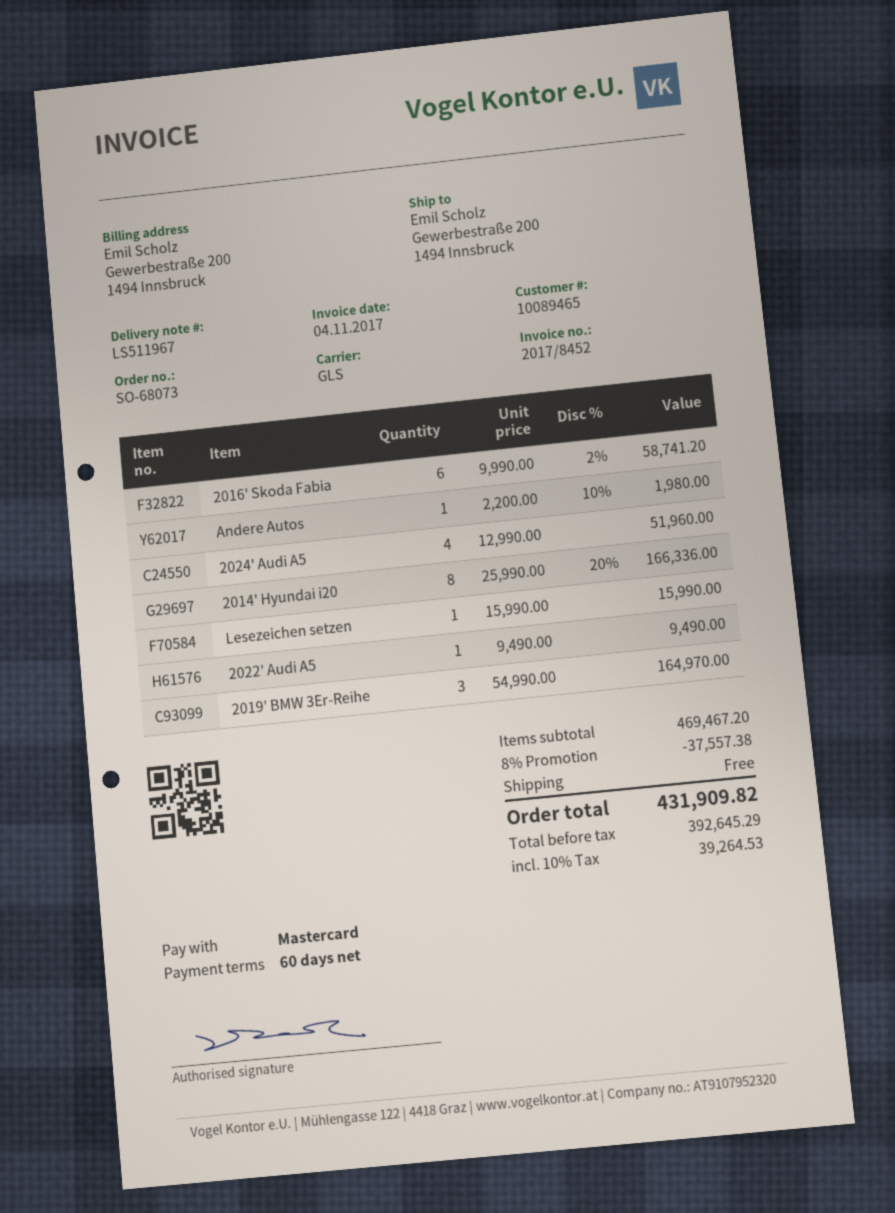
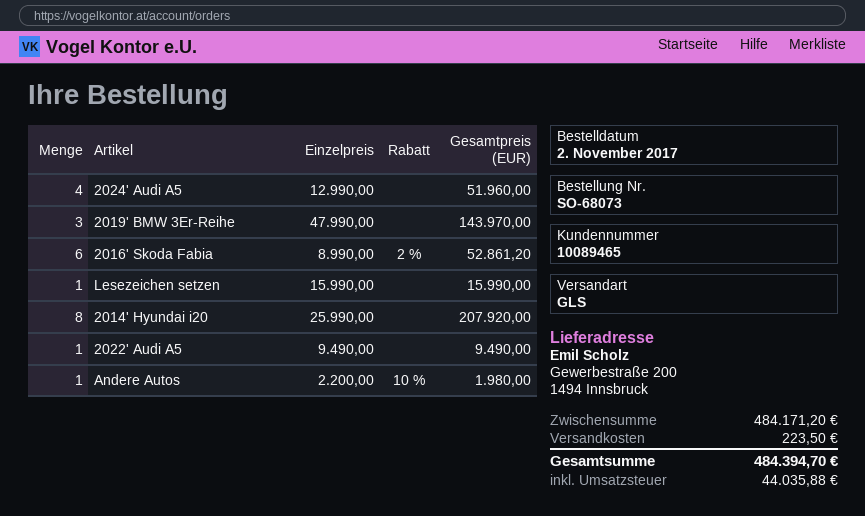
2016' Skoda Fabia: 6 x 9990.00 - 2% = 58741.20 -> 6 x 8990.00 - 2% = 52861.20
2014' Hyundai i20: 8 x 25990.00 - 20% = 166336.00 -> 8 x 25990.00 = 207920.00
2019' BMW 3Er-Reihe: 3 x 54990.00 = 164970.00 -> 3 x 47990.00 = 143970.00
subtotal: 469467.20 -> 484171.20
discount: 8% = 37557.38 -> none
shipping: 0.00 -> 223.50
tax: 39264.53 -> 44035.88
total: 431909.82 -> 484394.70

